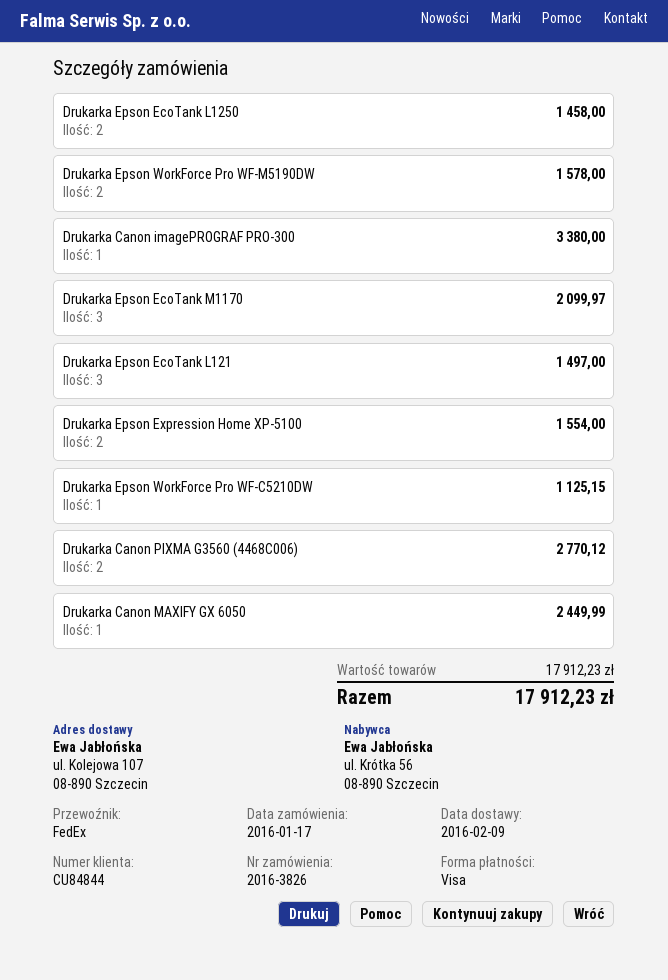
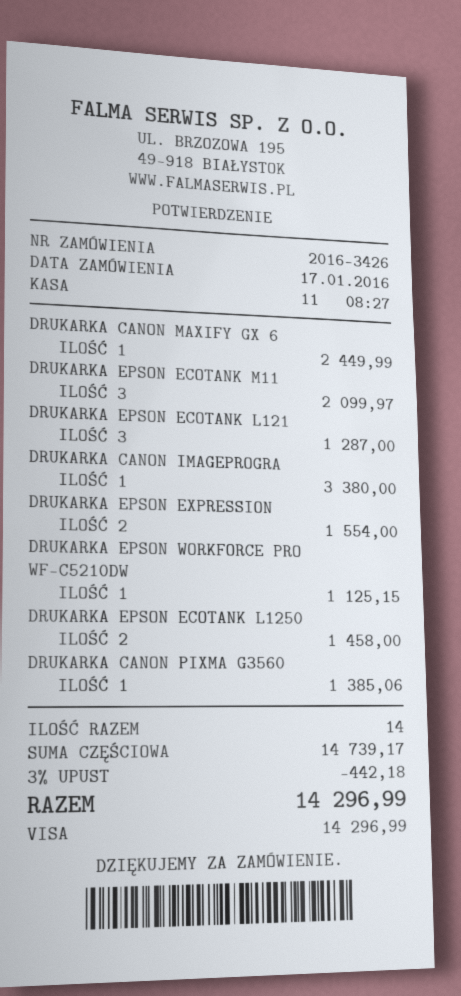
order number: 2016-3826 -> 2016-3426
Drukarka Epson WorkForce Pro WF-M5190DW: 2 for 1578.00 -> none
Drukarka Epson EcoTank L121: 3 for 1497.00 -> 3 for 1287.00
Drukarka Canon PIXMA G3560 (4468C006): 2 for 2770.12 -> 1 for 1385.06
subtotal: 17912.23 -> 14739.17
discount: none -> 3% = 442.18
total: 17912.23 -> 14296.99

